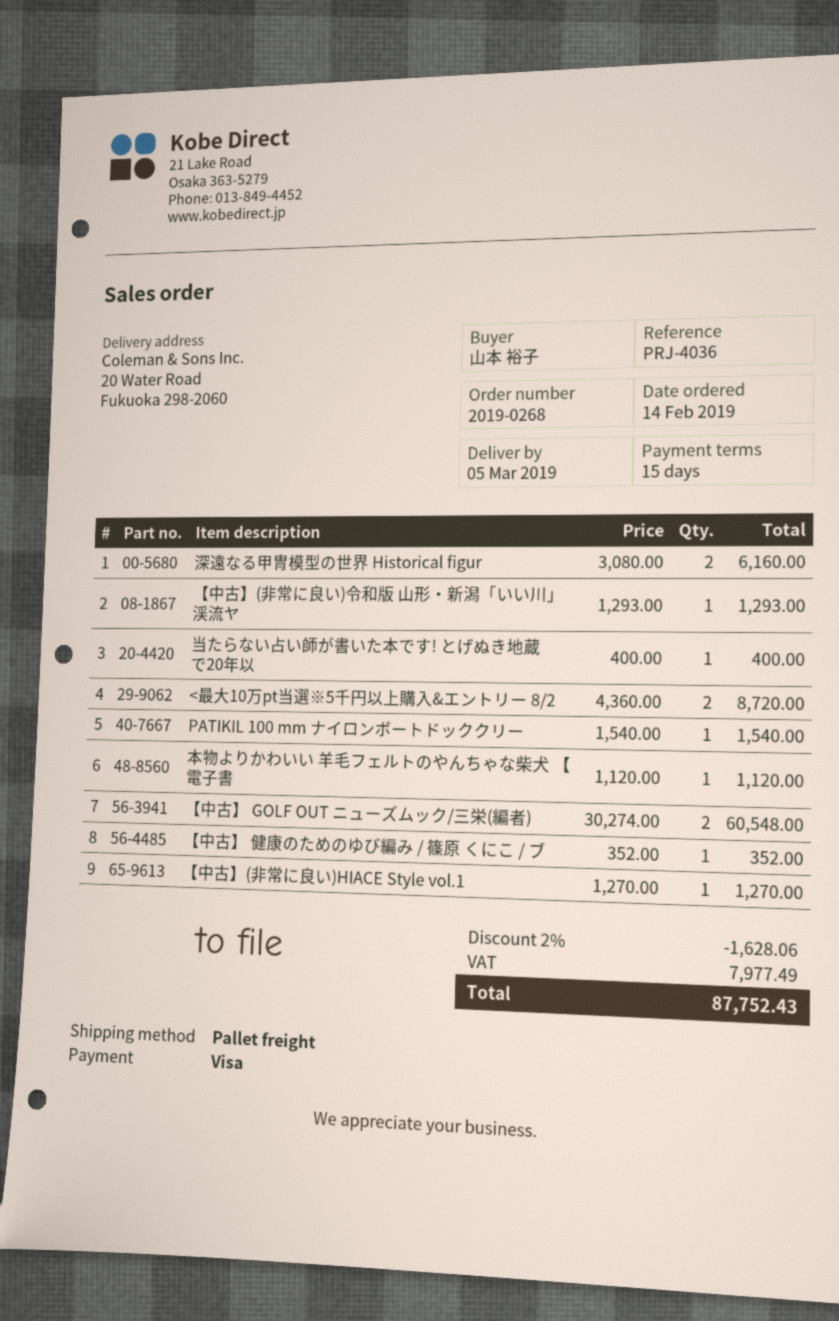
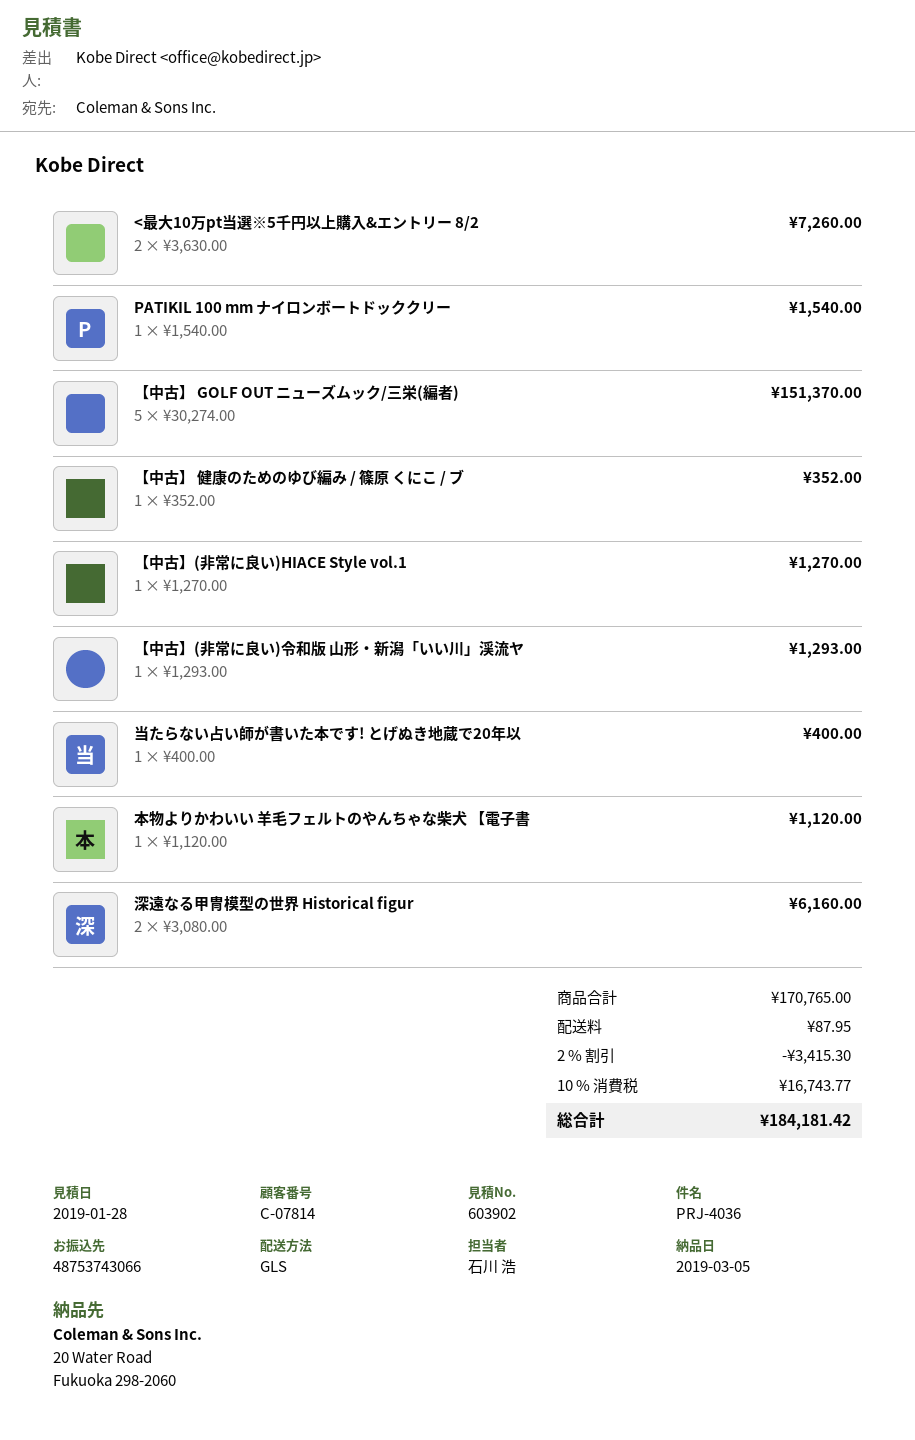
shipping method: pallet freight -> GLS
<最大10万pt当選※5千円以上購入&エントリー 8/2: 2 x 4360.00 = 8720.00 -> 2 x 3630.00 = 7260.00
【中古】 GOLF OUT ニューズムック/三栄(編者): 2 x 30274.00 = 60548.00 -> 5 x 30274.00 = 151370.00
discount: 2% = 1628.06 -> 2% = 3415.30
shipping: none -> 87.95
tax: 7977.49 -> 16743.77
total: 87752.43 -> 184181.42

